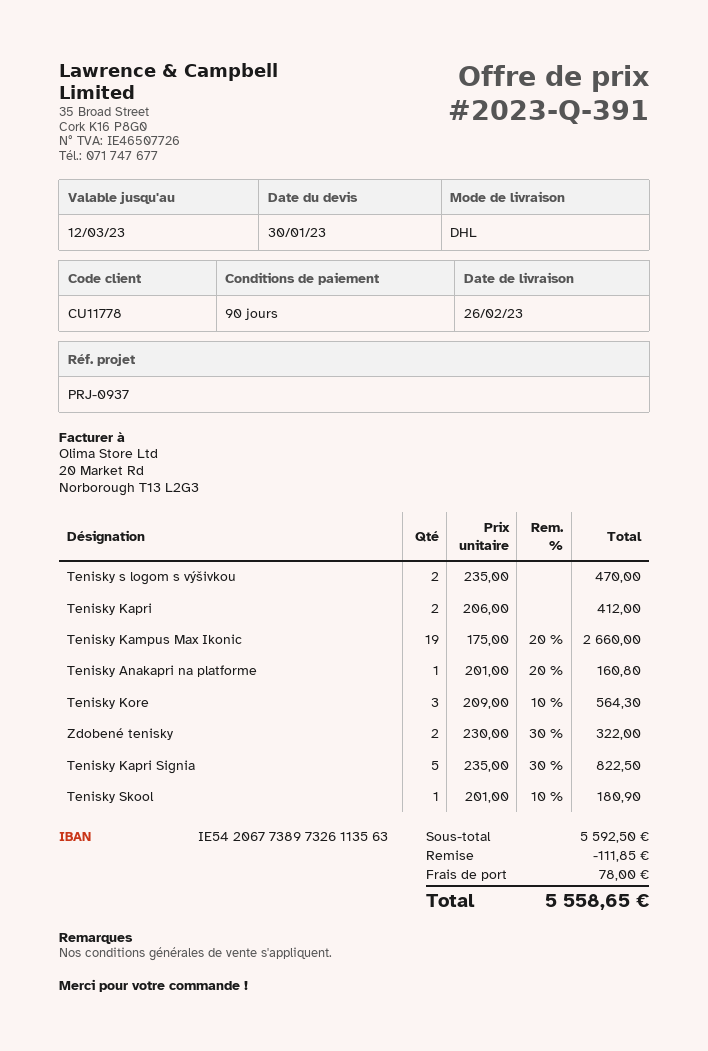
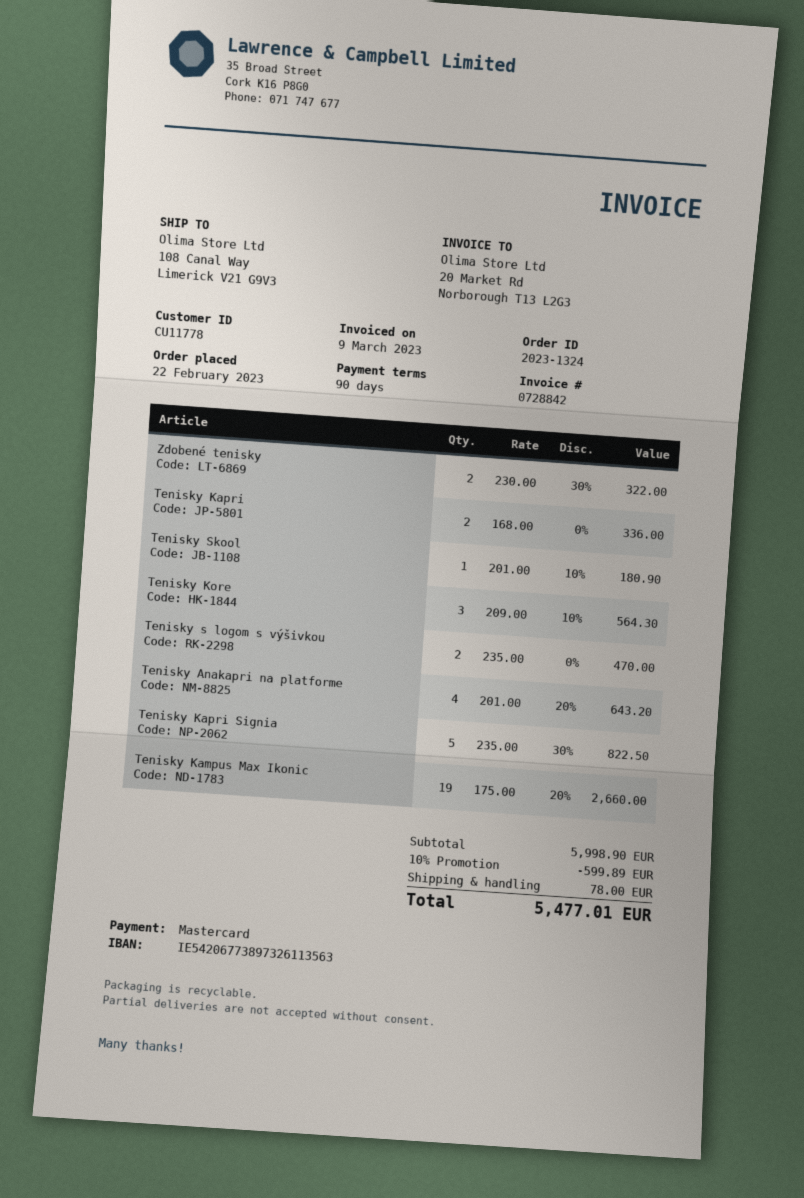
Tenisky Kapri: 2 x 206.00 = 412.00 -> 2 x 168.00 = 336.00
Tenisky Anakapri na platforme: 1 x 201.00 - 20% = 160.80 -> 4 x 201.00 - 20% = 643.20
subtotal: 5592.50 -> 5998.90
discount: 111.85 -> 599.89
total: 5558.65 -> 5477.01

